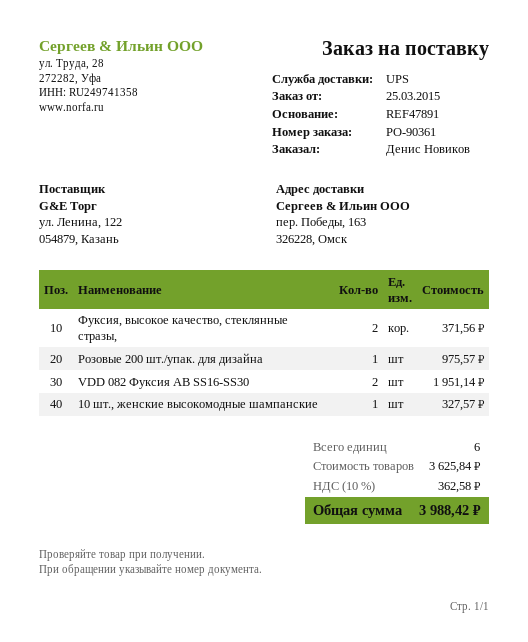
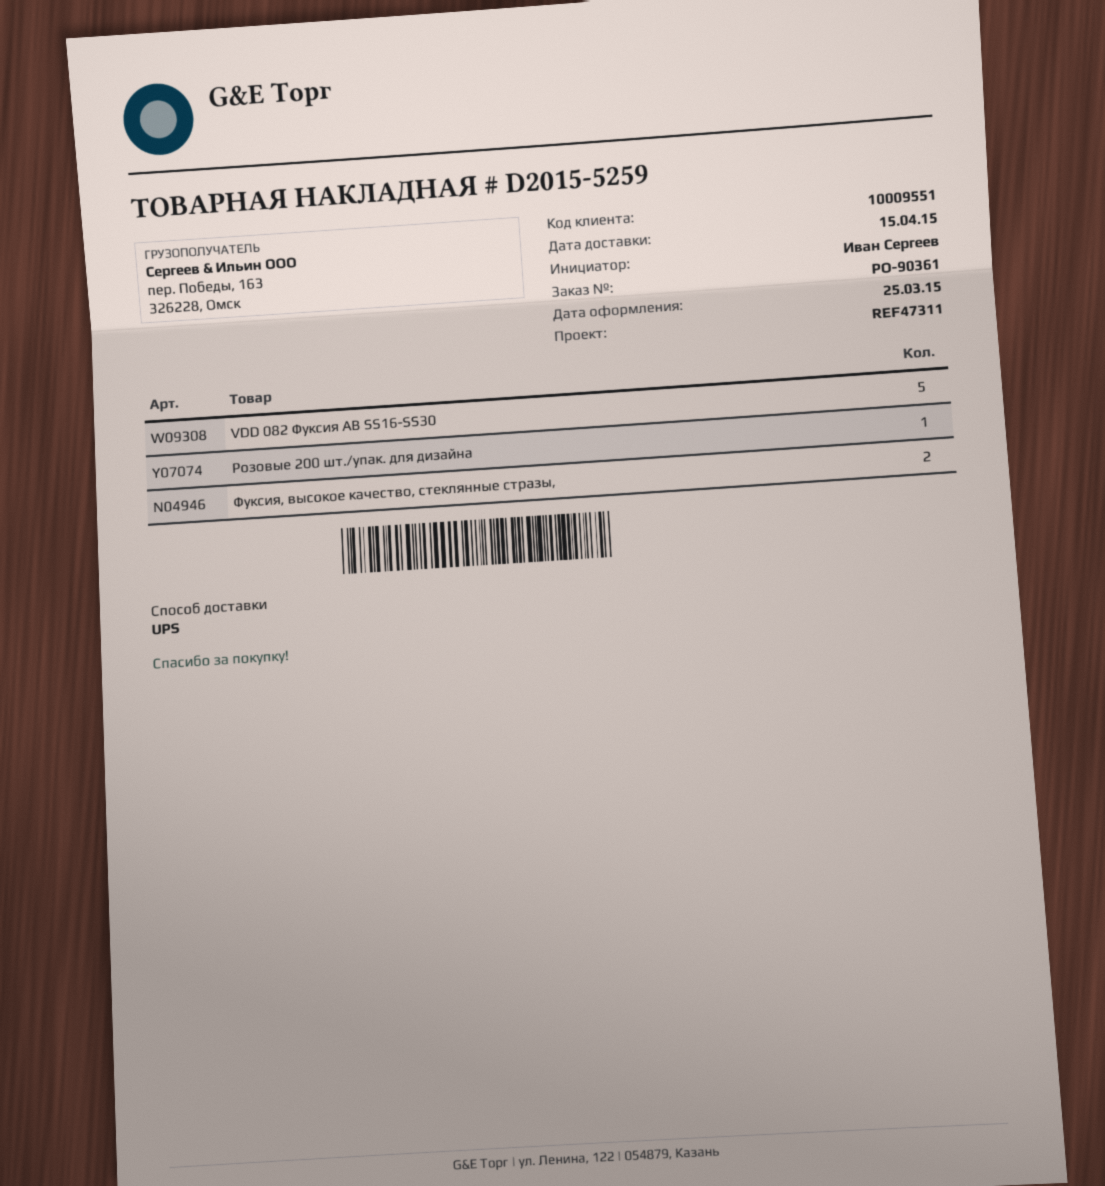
reference: REF47891 -> REF47311
ordered by: Денис Новиков -> Иван Сергеев
VDD 082 Фуксия AB SS16-SS30: 2 -> 5
10 шт., женские высокомодные шампанские: 1 -> none

